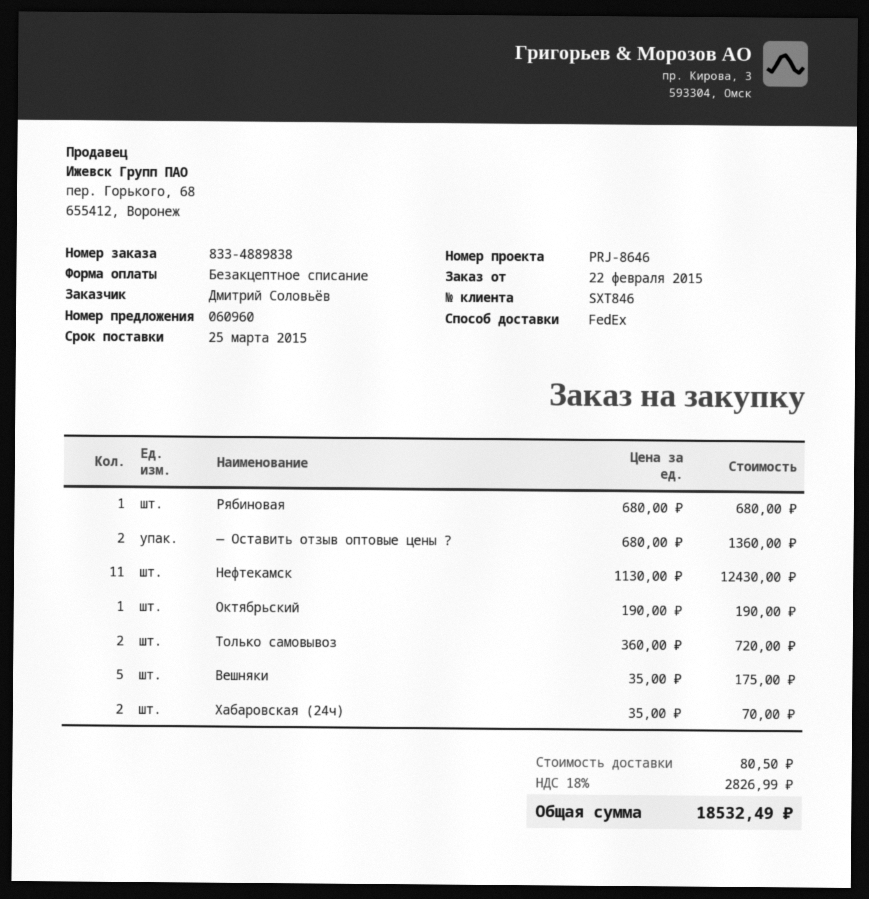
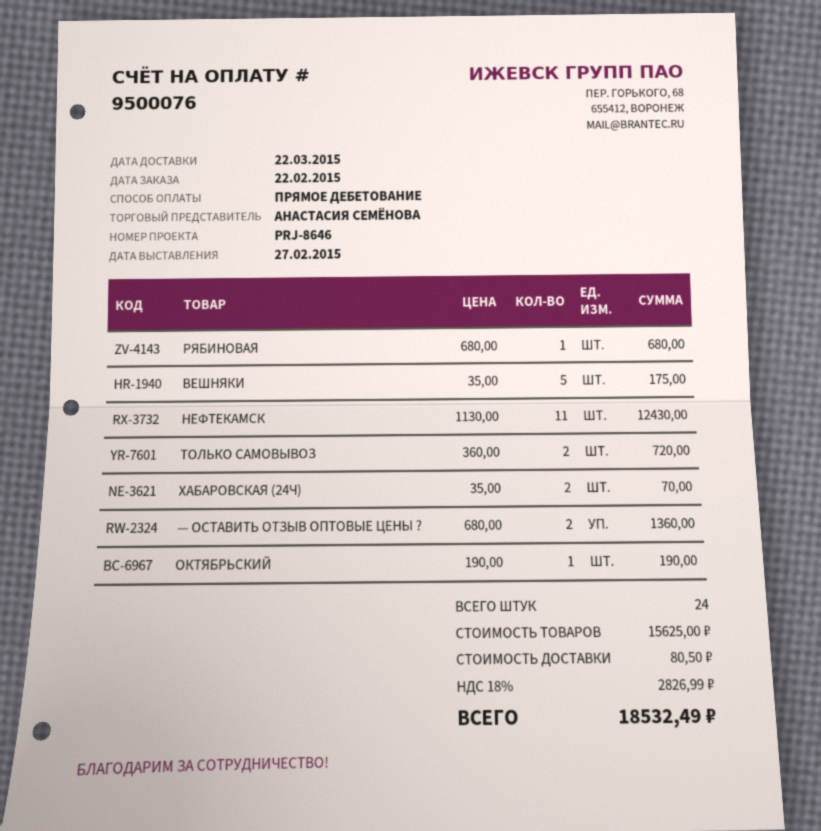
delivery date: 2015-03-25 -> 2015-03-22

